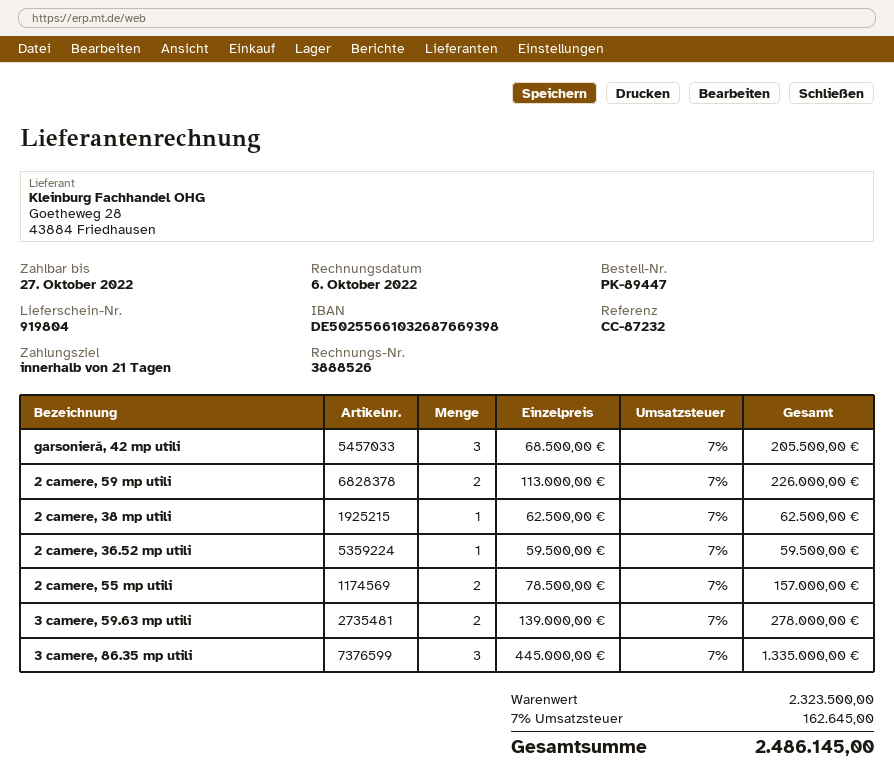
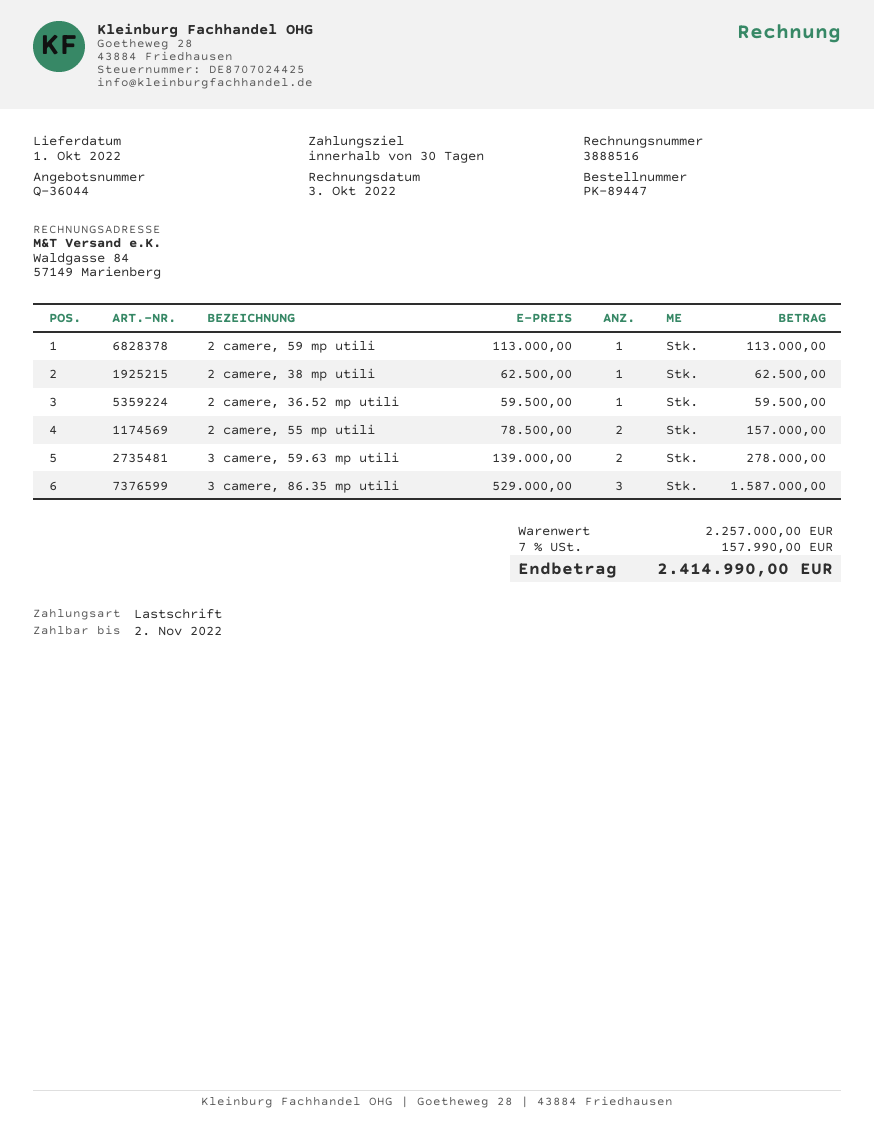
invoice number: 3888526 -> 3888516
invoice date: 2022-10-06 -> 2022-10-03
payment terms: 21 days -> 30 days
due date: 2022-10-27 -> 2022-11-02
garsonieră, 42 mp utili: 3 x 68500.00 = 205500.00 -> none
2 camere, 59 mp utili: 2 x 113000.00 = 226000.00 -> 1 x 113000.00 = 113000.00
3 camere, 86.35 mp utili: 3 x 445000.00 = 1335000.00 -> 3 x 529000.00 = 1587000.00
subtotal: 2323500.00 -> 2257000.00
tax: 7% = 162645.00 -> 7% = 157990.00
total: 2486145.00 -> 2414990.00

